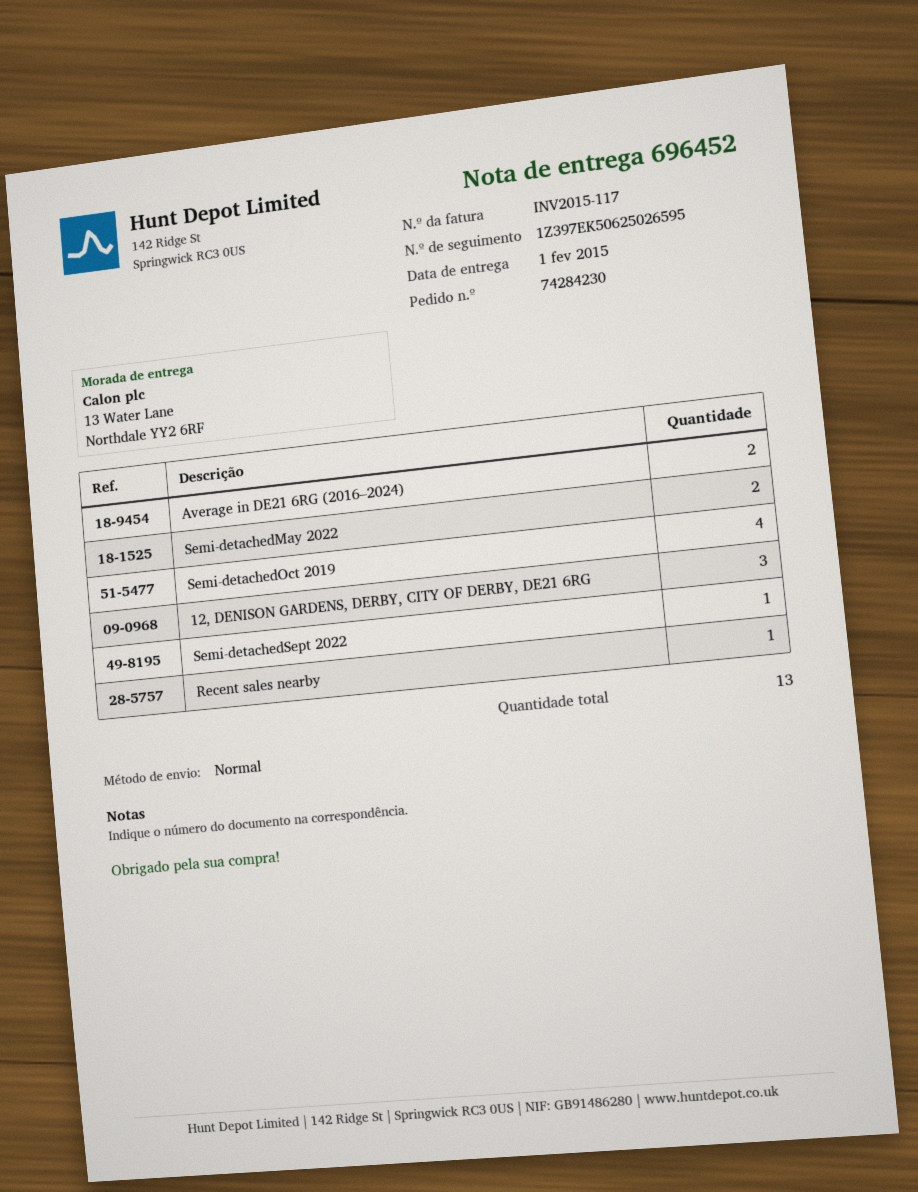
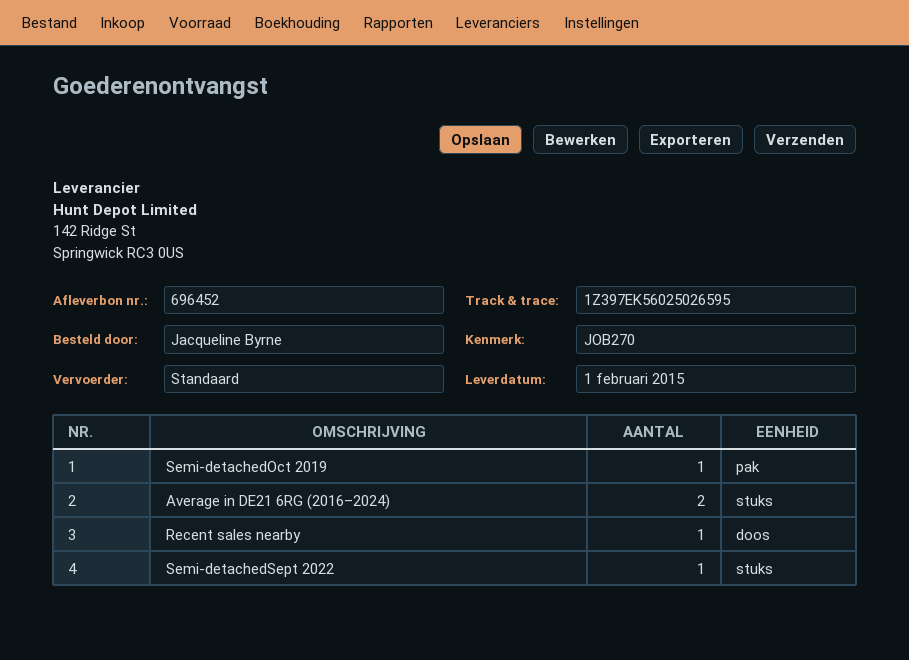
tracking number: 1Z397EK50625026595 -> 1Z397EK56025026595
Semi-detachedMay 2022: 2 -> none
Semi-detachedOct 2019: 4 -> 1
12, DENISON GARDENS, DERBY, CITY OF DERBY, DE21 6RG: 3 -> none

